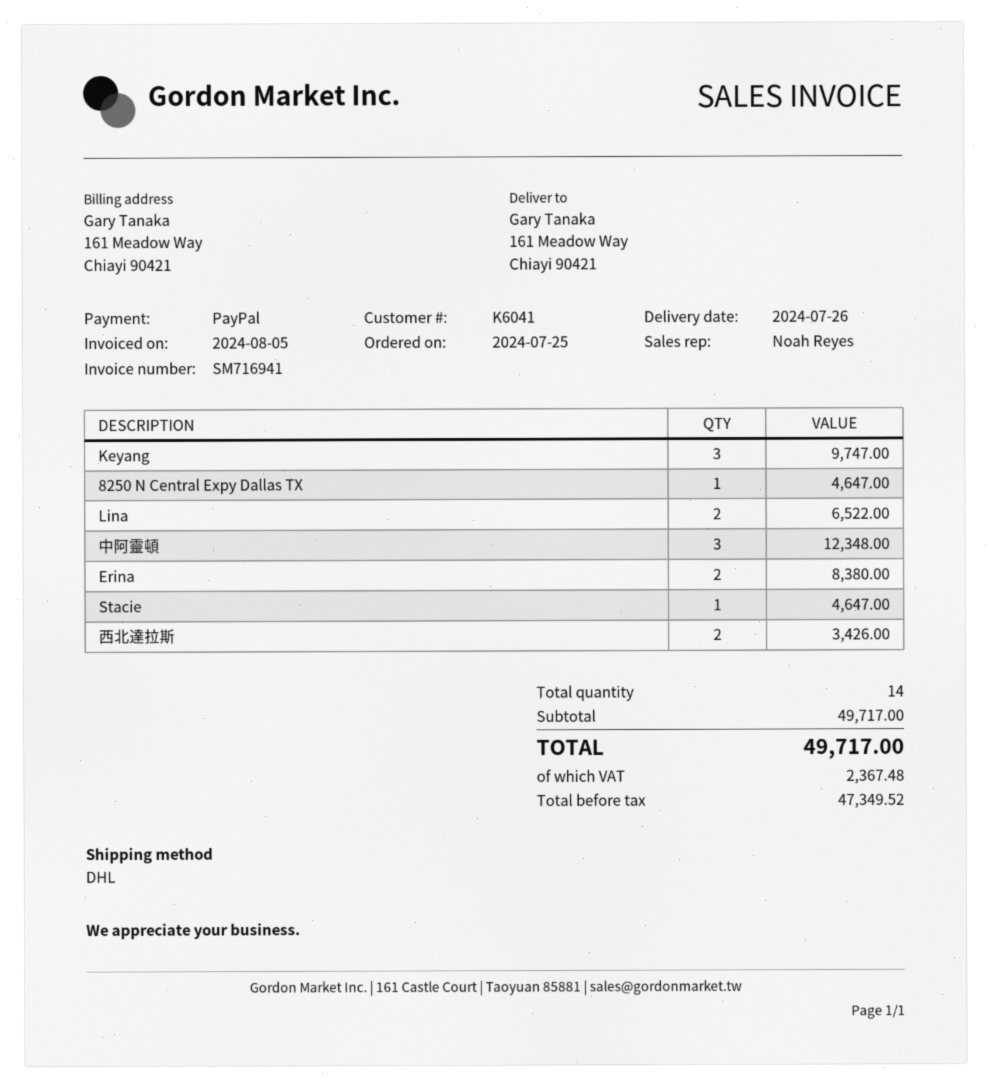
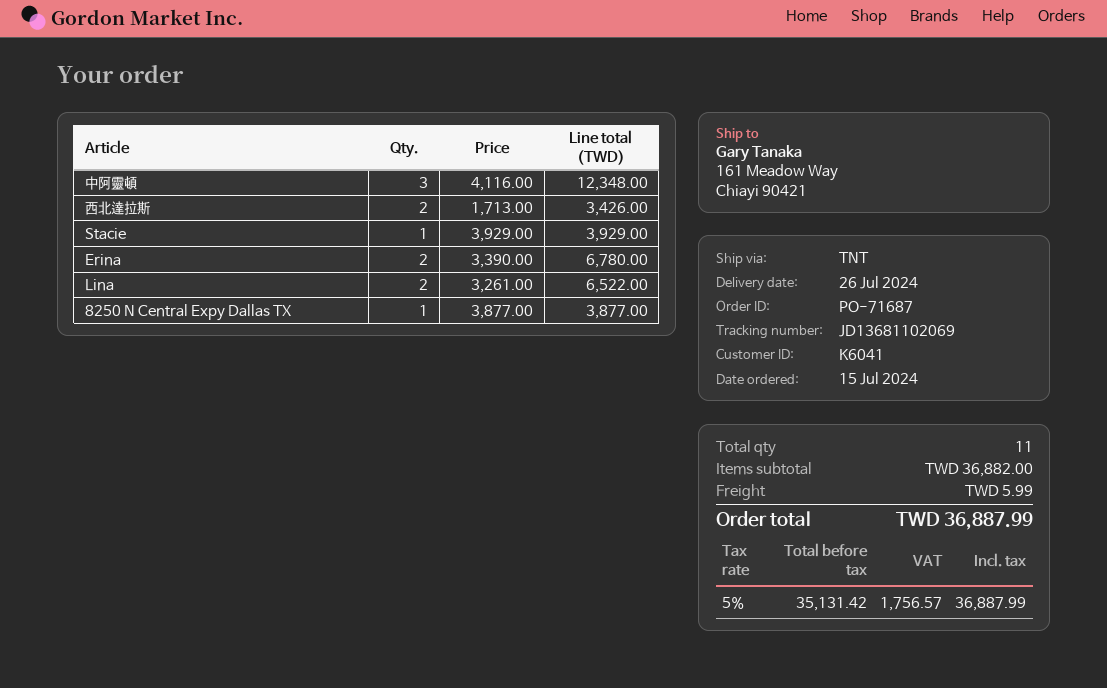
order date: 2024-07-25 -> 2024-07-15
shipping method: DHL -> TNT
Keyang: 3 for 9747.00 -> none
8250 N Central Expy Dallas TX: 1 for 4647.00 -> 1 for 3877.00
Erina: 2 for 8380.00 -> 2 for 6780.00
Stacie: 1 for 4647.00 -> 1 for 3929.00
total quantity: 14 -> 11
subtotal: 49717.00 -> 36882.00
shipping: none -> 5.99
net: 47349.52 -> 35131.42
tax: 2367.48 -> 1756.57
total: 49717.00 -> 36887.99

